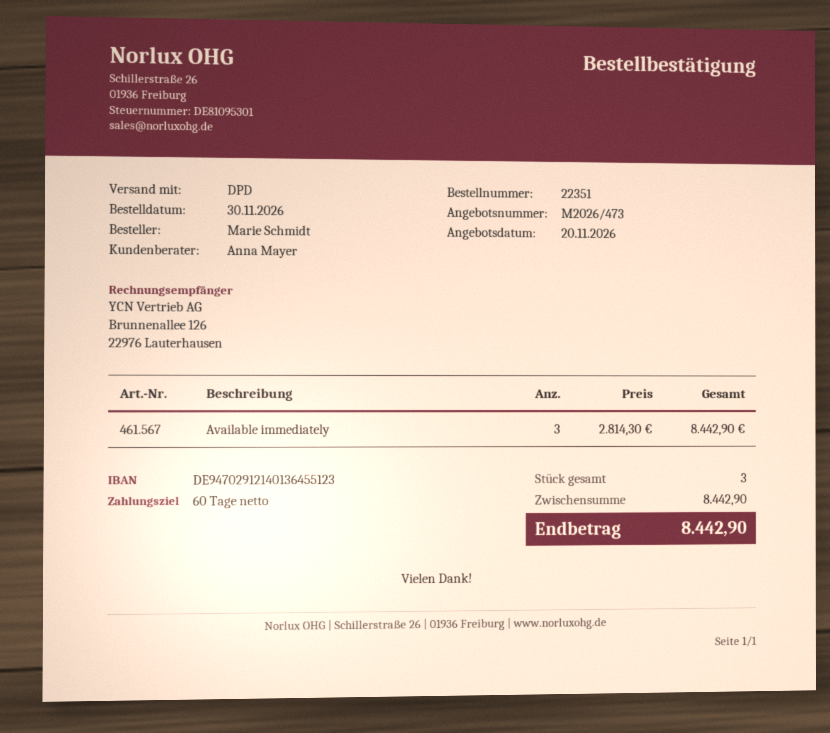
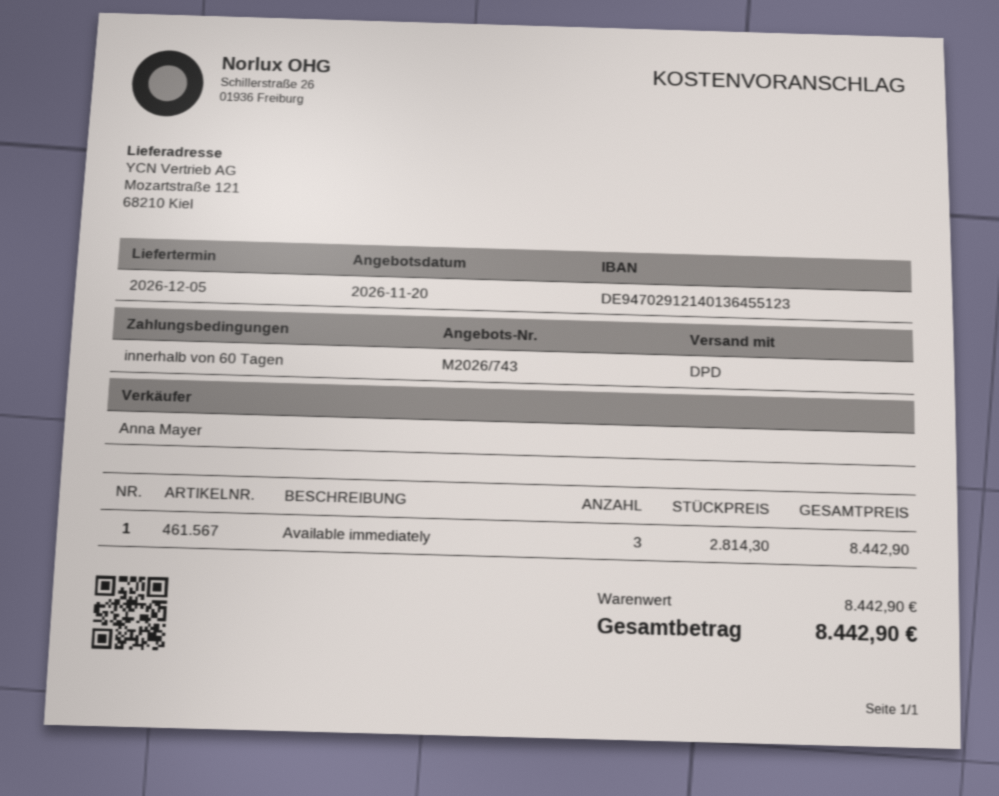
quote number: M2026/473 -> M2026/743

